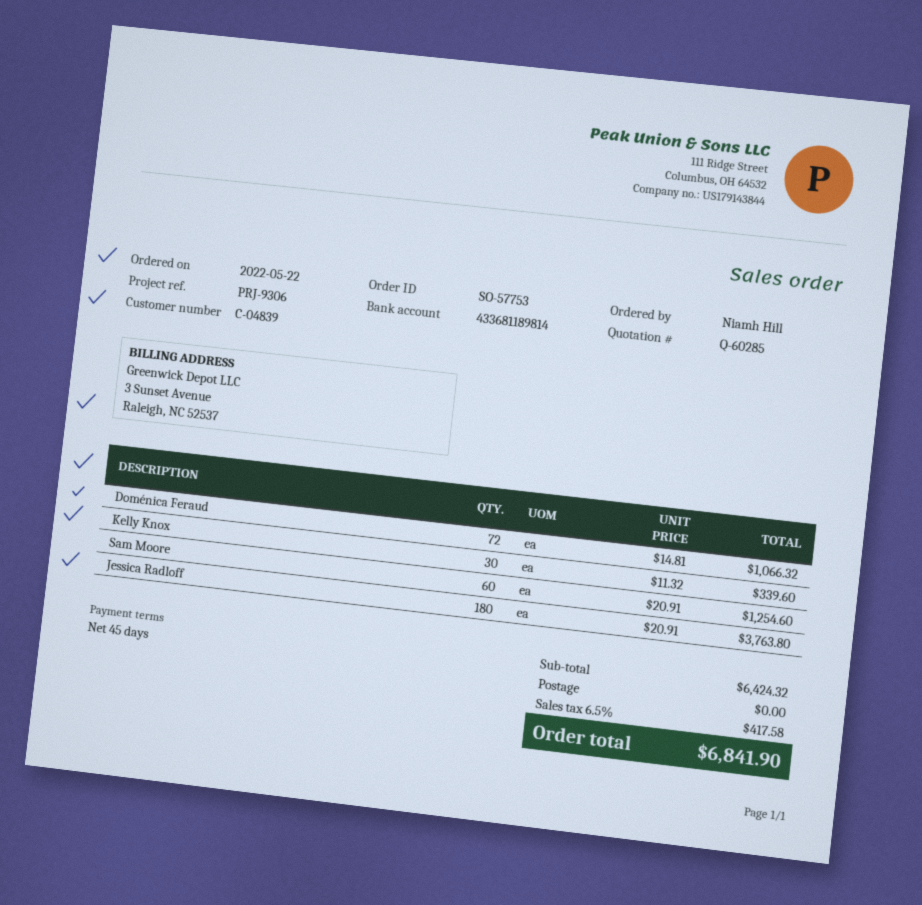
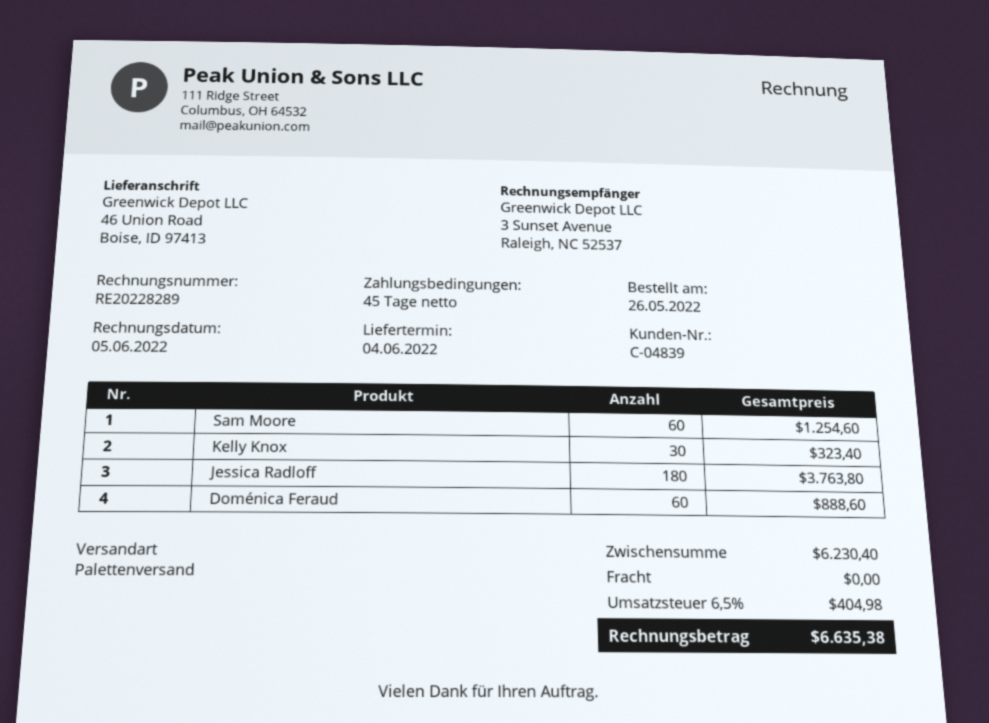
order date: 2022-05-22 -> 2022-05-26
Doménica Feraud: 72 for 1066.32 -> 60 for 888.60
Kelly Knox: 30 for 339.60 -> 30 for 323.40
subtotal: 6424.32 -> 6230.40
tax: 6.5% = 417.58 -> 6.5% = 404.98
total: 6841.90 -> 6635.38

